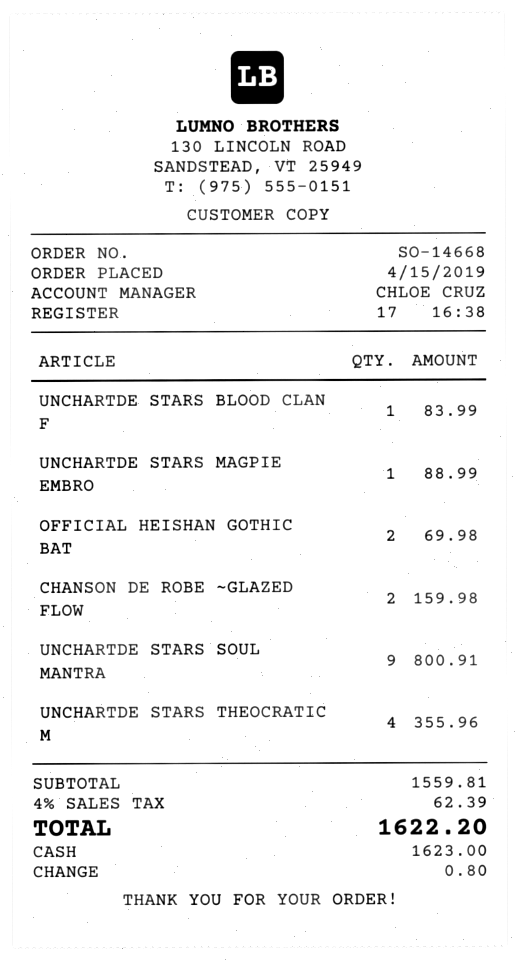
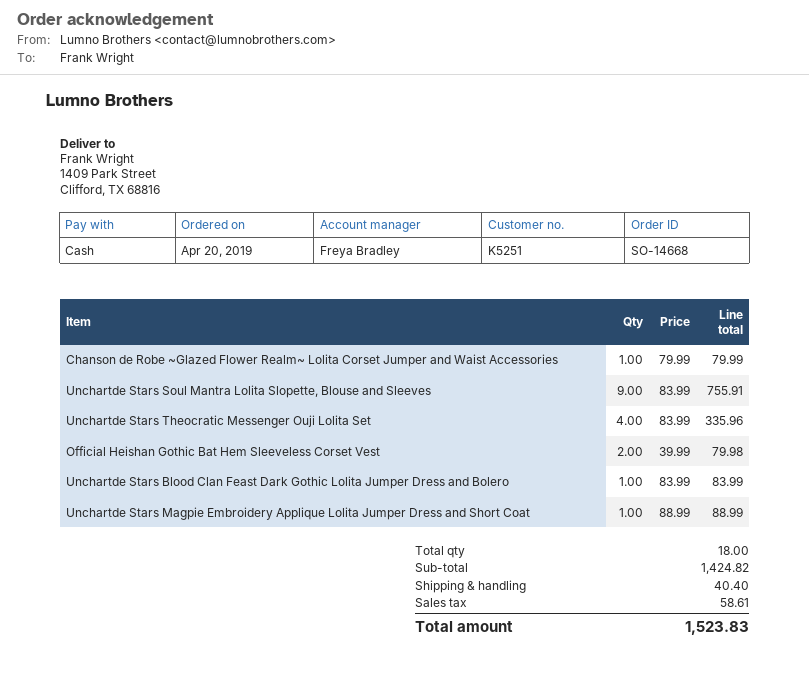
order date: 2019-04-15 -> 2019-04-20
sales rep: CHLOE CRUZ -> Freya Bradley
OFFICIAL HEISHAN GOTHIC BAT: 2 for 69.98 -> 2 for 79.98
CHANSON DE ROBE ~GLAZED FLOW: 2 for 159.98 -> 1 for 79.99
UNCHARTDE STARS SOUL MANTRA: 9 for 800.91 -> 9 for 755.91
UNCHARTDE STARS THEOCRATIC M: 4 for 355.96 -> 4 for 335.96
subtotal: 1559.81 -> 1424.82
shipping: none -> 40.40
tax: 62.39 -> 58.61
total: 1622.20 -> 1523.83

